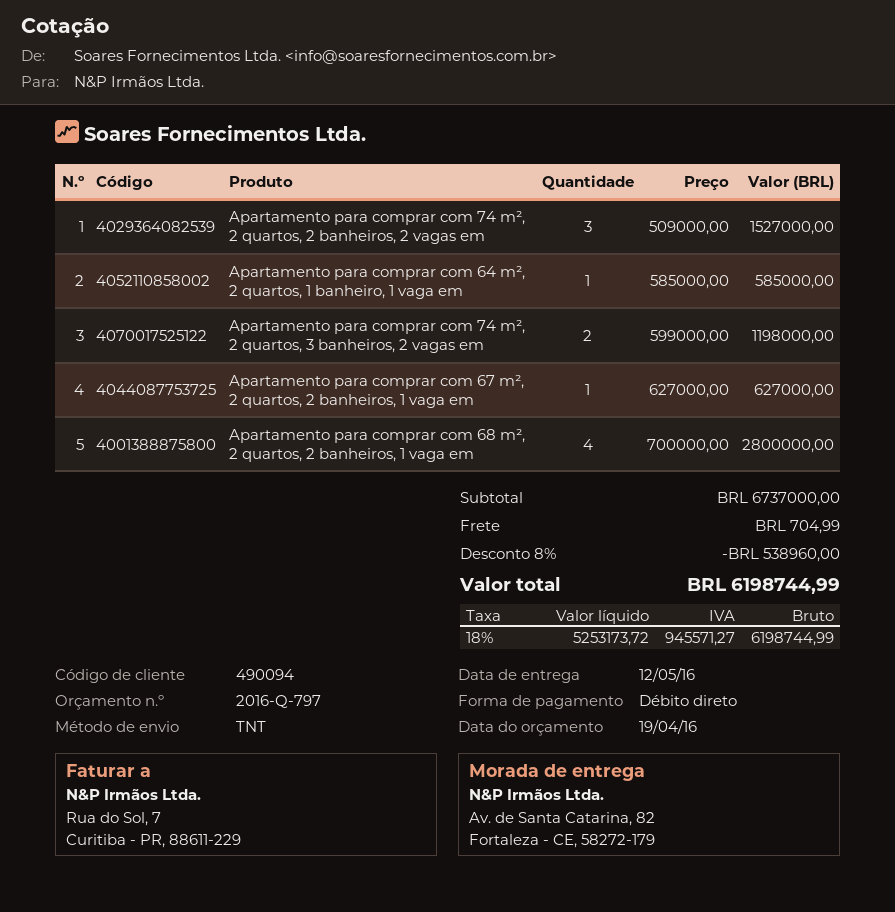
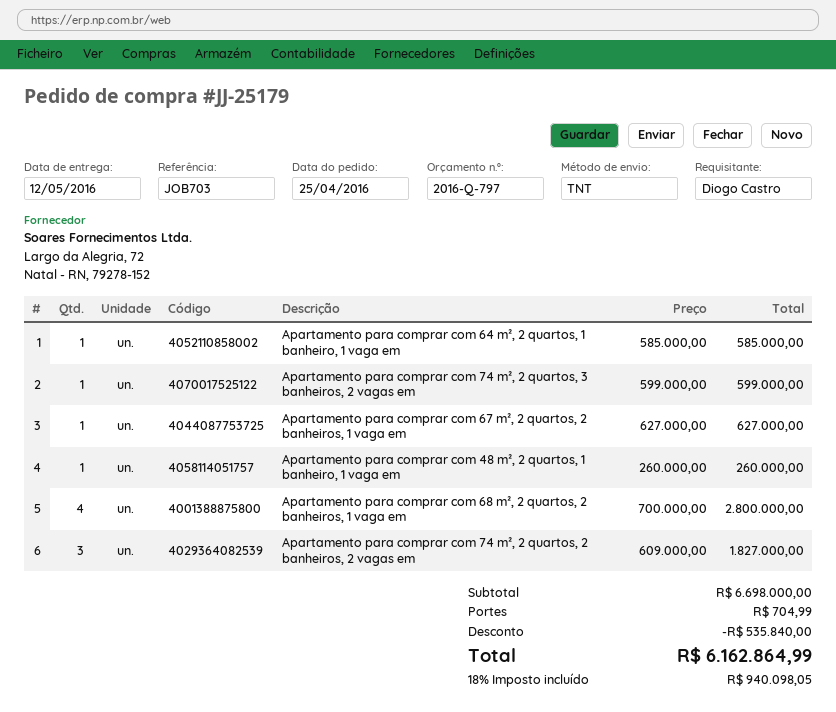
Apartamento para comprar com 74 m², 2 quartos, 2 banheiros, 2 vagas em: 3 x 509000.00 = 1527000.00 -> 3 x 609000.00 = 1827000.00
Apartamento para comprar com 74 m², 2 quartos, 3 banheiros, 2 vagas em: 2 x 599000.00 = 1198000.00 -> 1 x 599000.00 = 599000.00
Apartamento para comprar com 48 m², 2 quartos, 1 banheiro, 1 vaga em: none -> 1 x 260000.00 = 260000.00
subtotal: 6737000.00 -> 6698000.00
discount: 538960.00 -> 535840.00
tax: 18% = 945571.27 -> 18% = 940098.05
total: 6198744.99 -> 6162864.99

